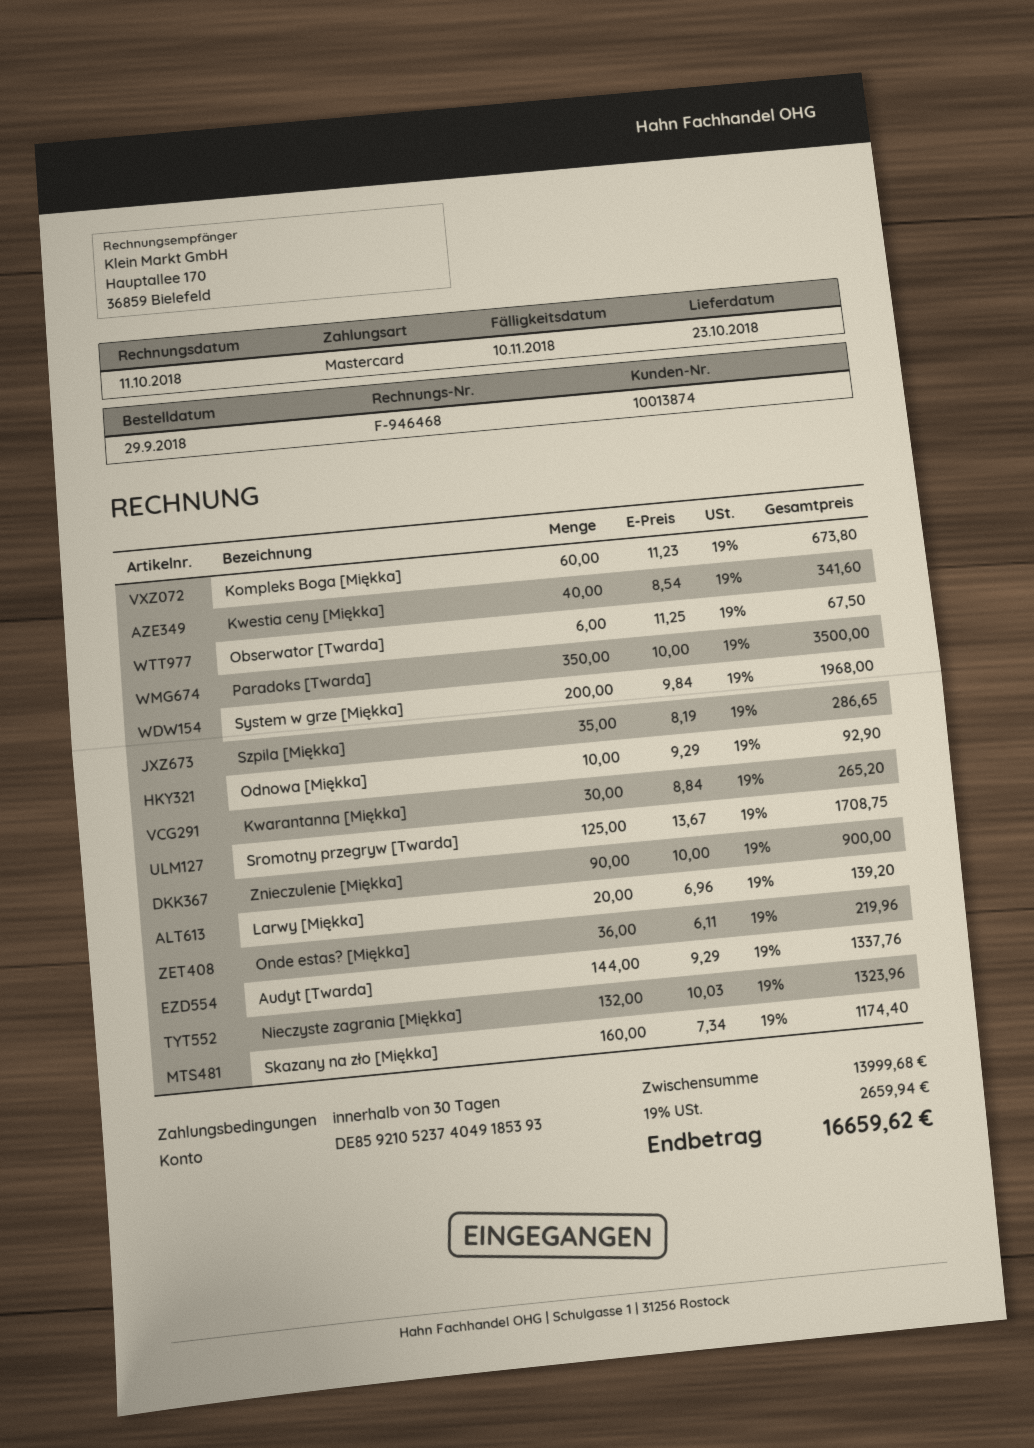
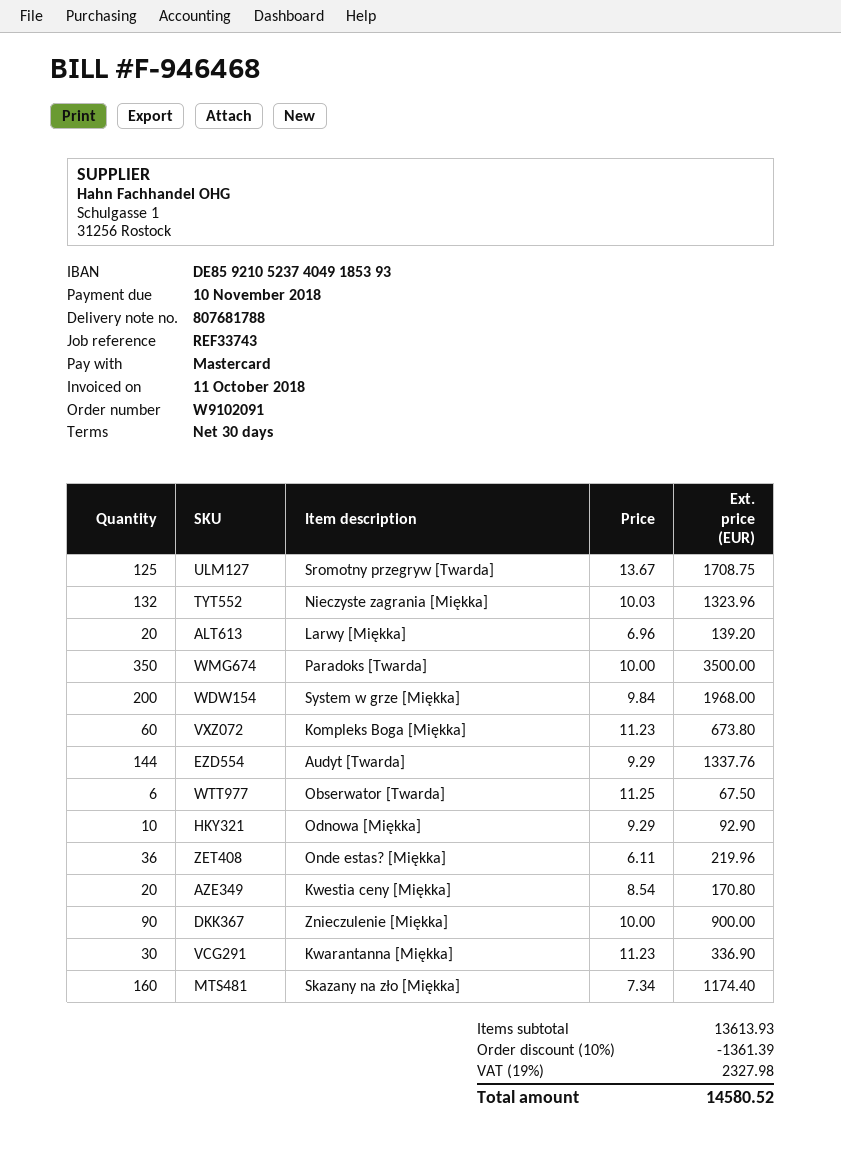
Kwestia ceny [Miękka]: 40 x 8.54 = 341.60 -> 20 x 8.54 = 170.80
Szpila [Miękka]: 35 x 8.19 = 286.65 -> none
Kwarantanna [Miękka]: 30 x 8.84 = 265.20 -> 30 x 11.23 = 336.90
subtotal: 13999.68 -> 13613.93
discount: none -> 10% = 1361.39
tax: 19% = 2659.94 -> 19% = 2327.98
total: 16659.62 -> 14580.52

